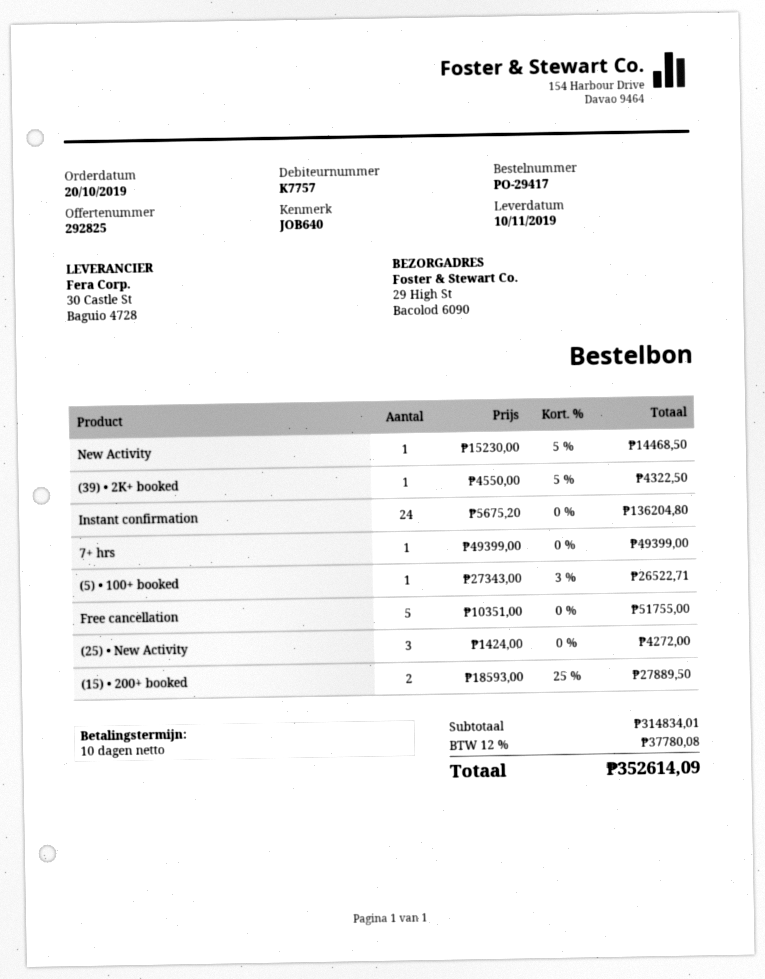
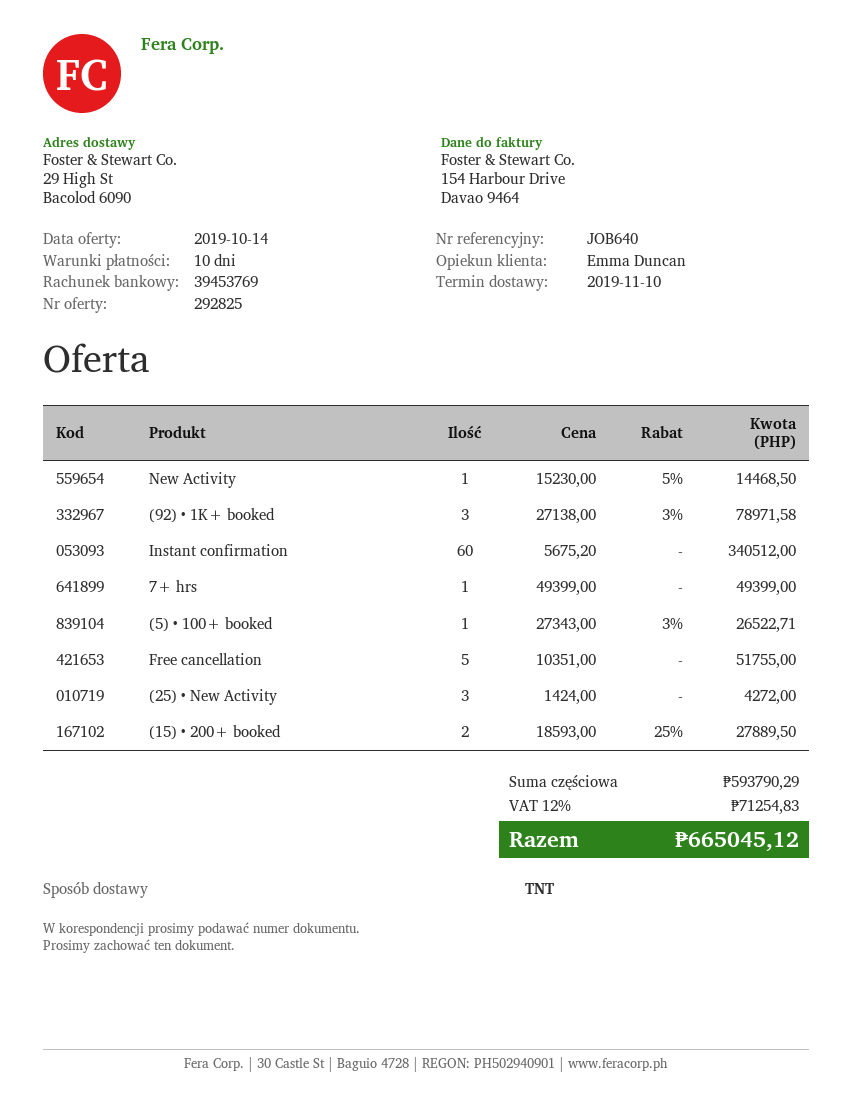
(39) • 2K+ booked: 1 x 4550.00 - 5% = 4322.50 -> none
Instant confirmation: 24 x 5675.20 = 136204.80 -> 60 x 5675.20 = 340512.00
(92) • 1K+ booked: none -> 3 x 27138.00 - 3% = 78971.58
subtotal: 314834.01 -> 593790.29
tax: 12% = 37780.08 -> 12% = 71254.83
total: 352614.09 -> 665045.12

